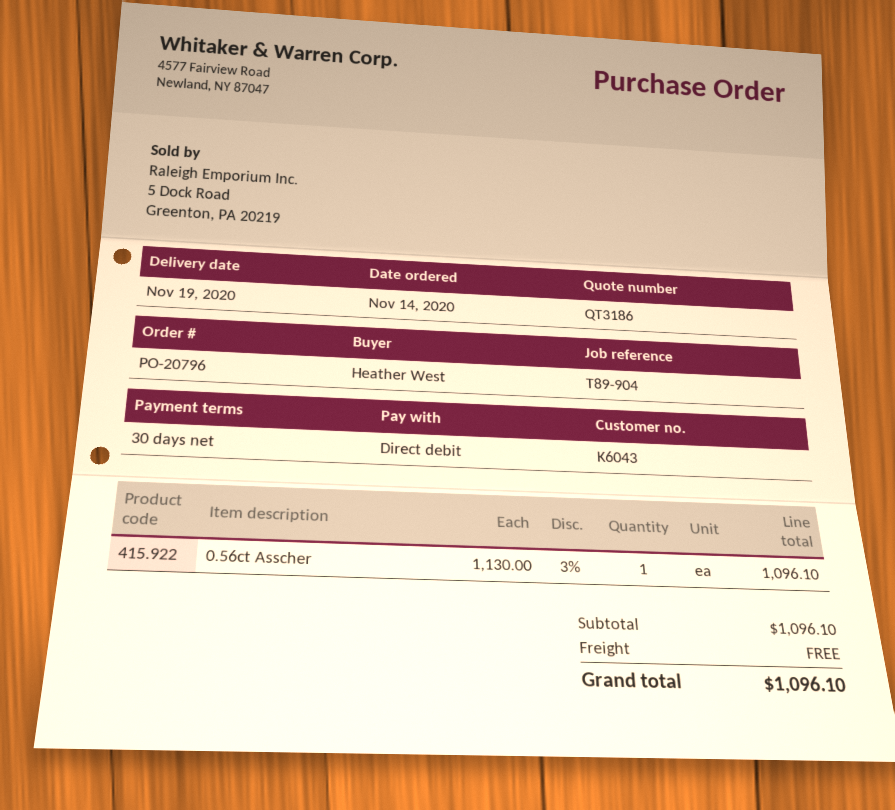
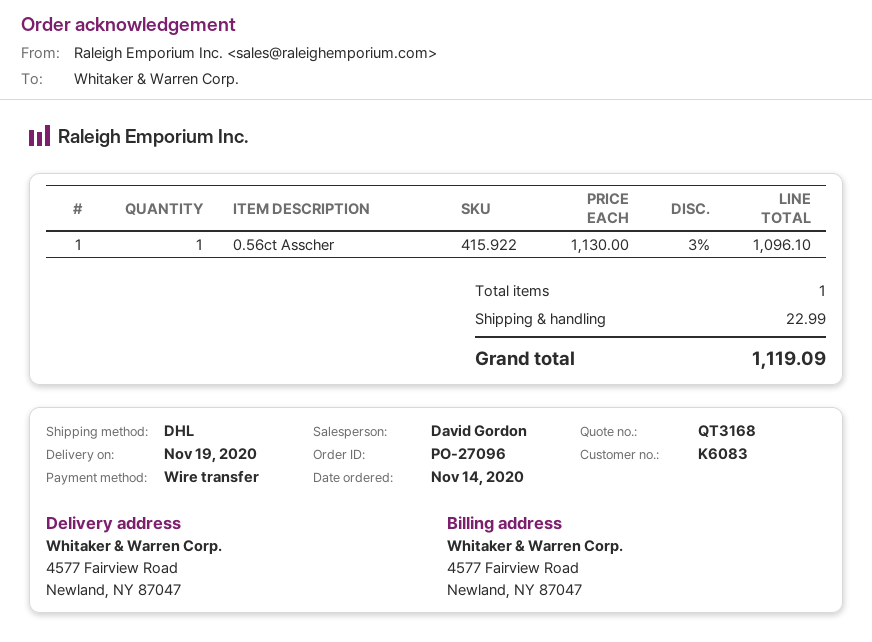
quote number: QT3186 -> QT3168
order number: PO-20796 -> PO-27096
customer number: K6043 -> K6083
payment method: direct debit -> bank transfer
shipping: 0.00 -> 22.99
total: 1096.10 -> 1119.09

